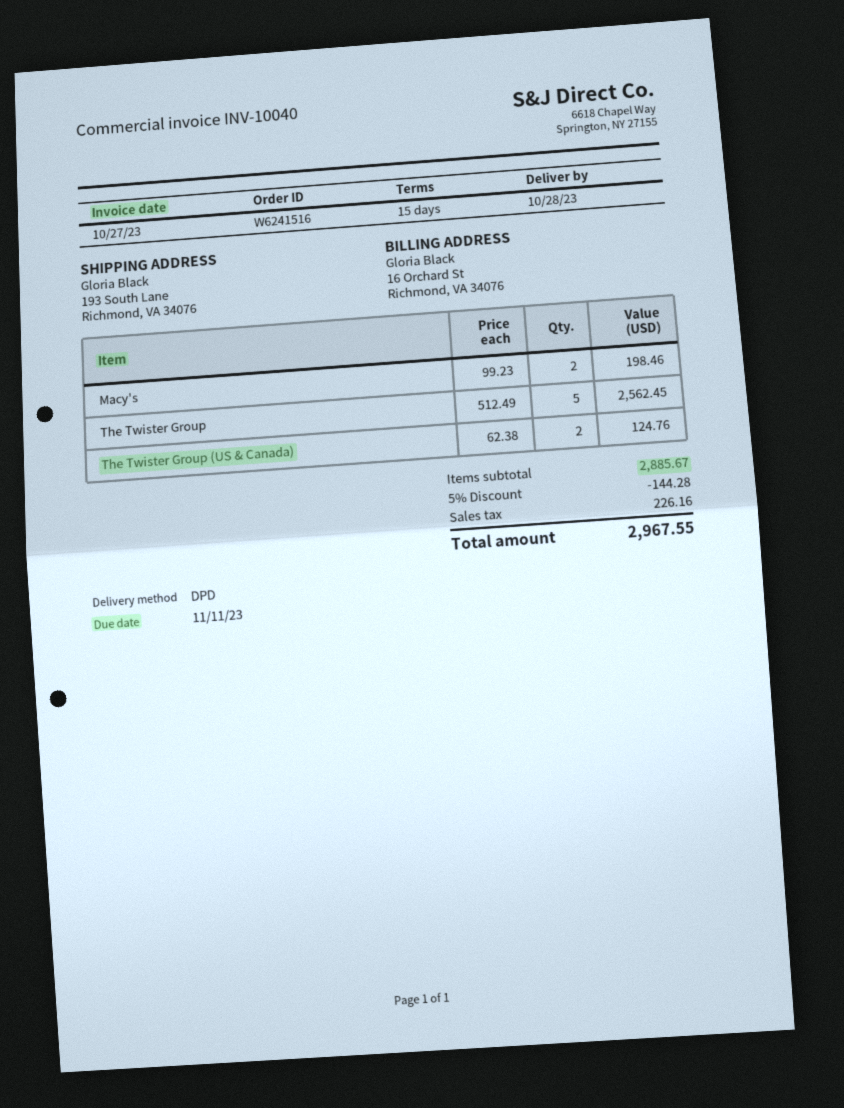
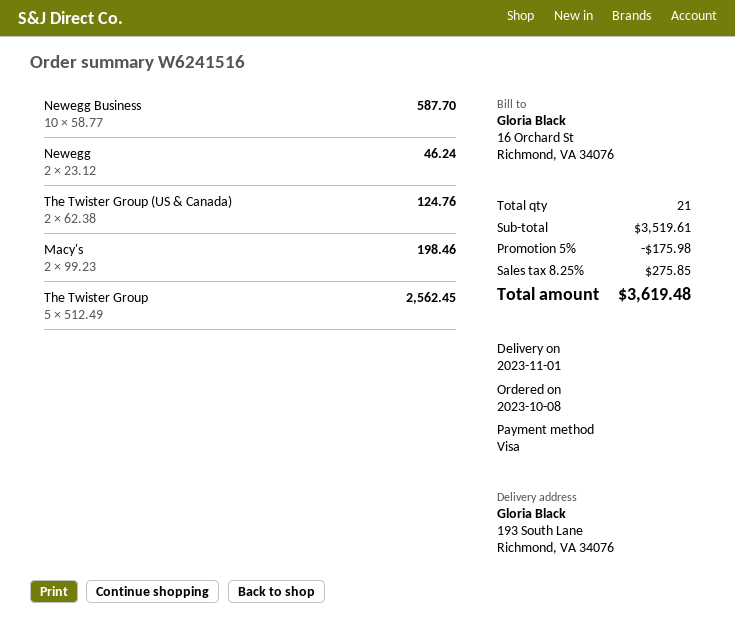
delivery date: 2023-10-28 -> 2023-11-01
Newegg Business: none -> 10 x 58.77 = 587.70
Newegg: none -> 2 x 23.12 = 46.24
subtotal: 2885.67 -> 3519.61
discount: 5% = 144.28 -> 5% = 175.98
tax: 226.16 -> 275.85
total: 2967.55 -> 3619.48

